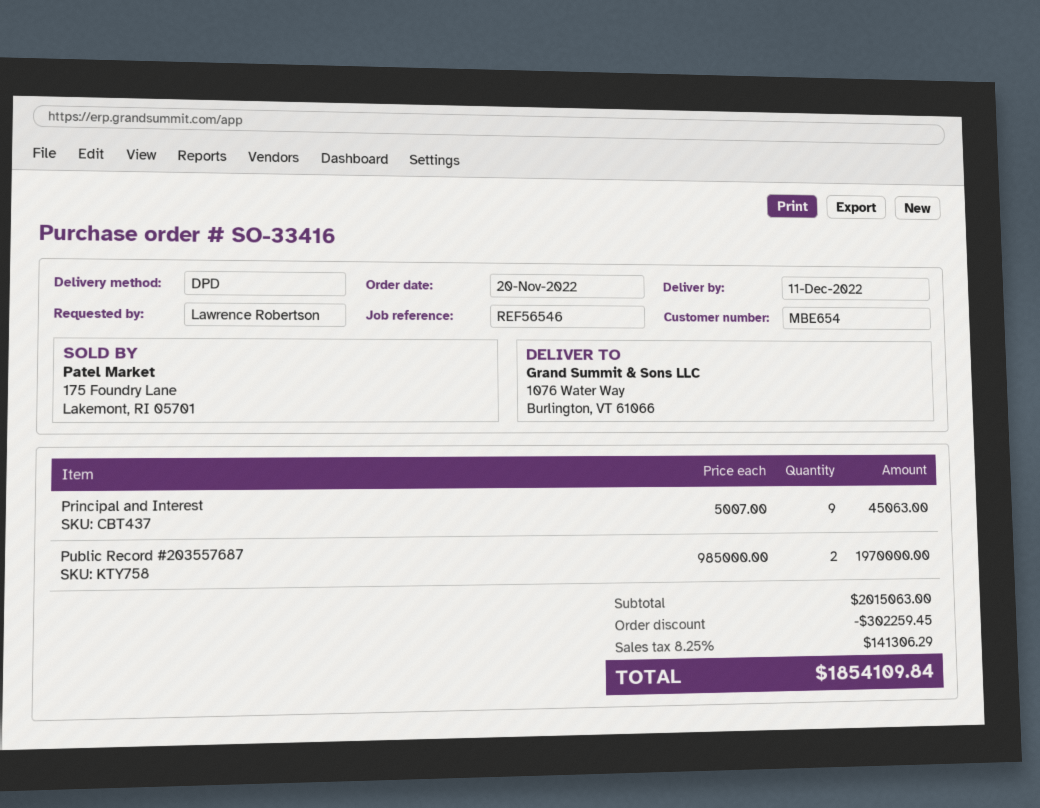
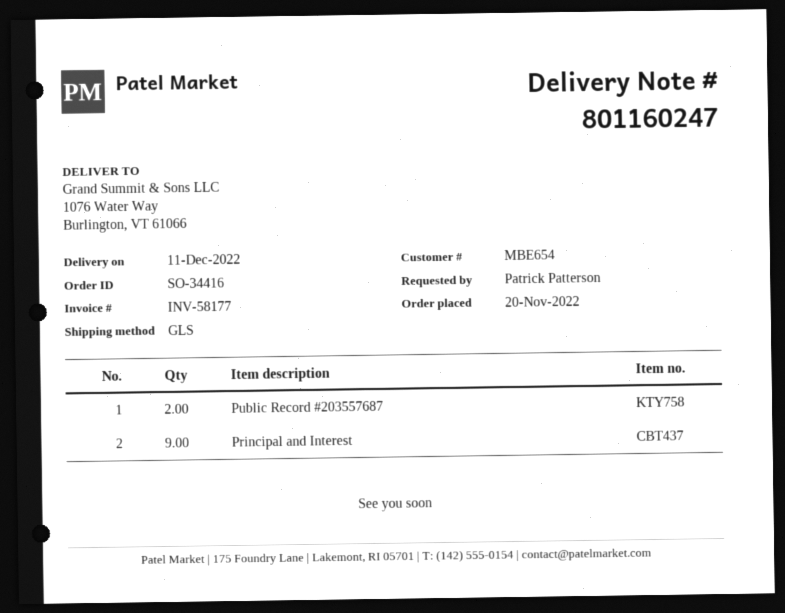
order number: SO-33416 -> SO-34416
ordered by: Lawrence Robertson -> Patrick Patterson
shipping method: DPD -> GLS

